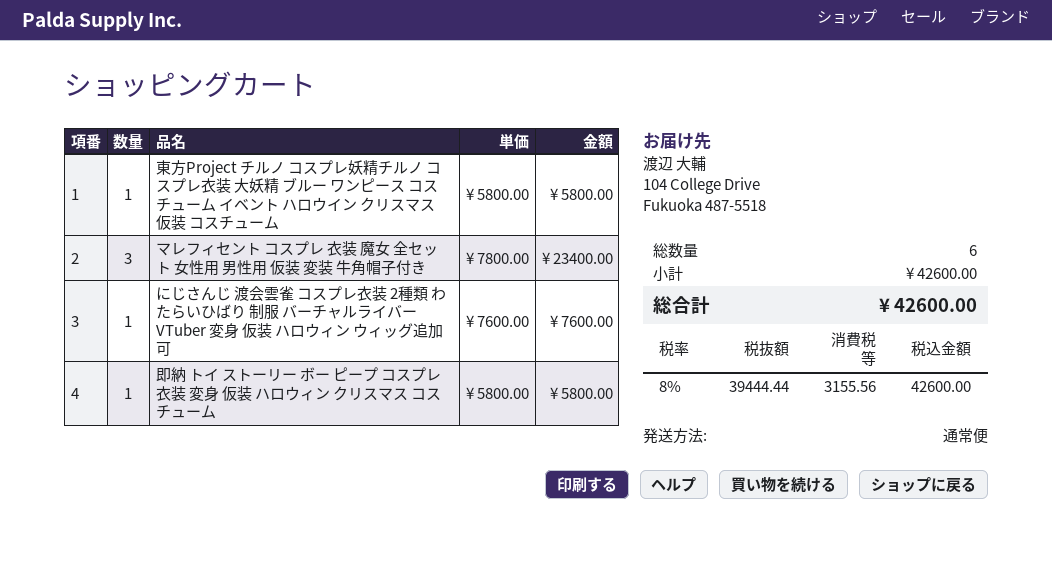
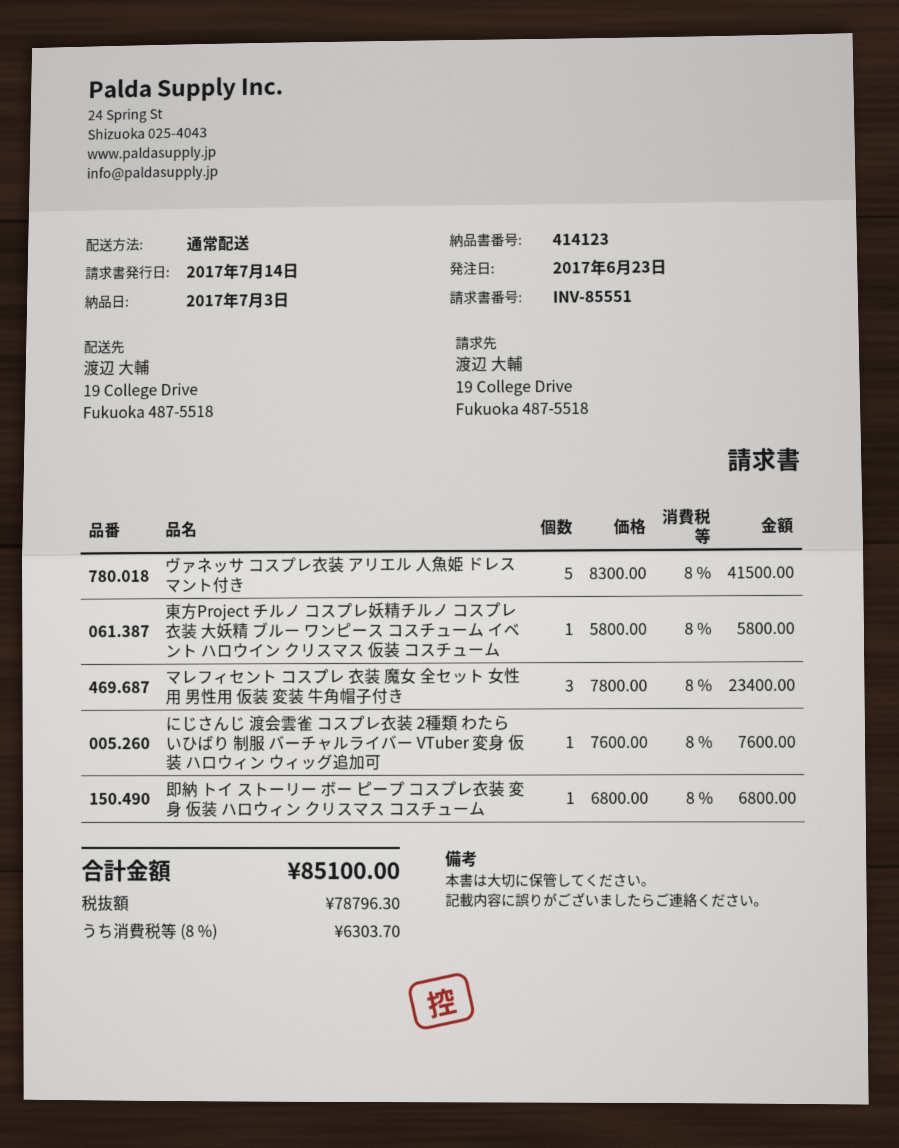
ship to: 104 College Drive, Fukuoka 487-5518 -> 19 College Drive, Fukuoka 487-5518
即納 トイ ストーリー ボー ピープ コスプレ衣装 変身 仮装 ハロウィン クリスマス コスチューム: 1 x 5800.00 = 5800.00 -> 1 x 6800.00 = 6800.00
ヴァネッサ コスプレ衣装 アリエル 人魚姫 ドレス マント付き: none -> 5 x 8300.00 = 41500.00
net: 39444.44 -> 78796.30
tax: 8% = 3155.56 -> 8% = 6303.70
total: 42600.00 -> 85100.00

